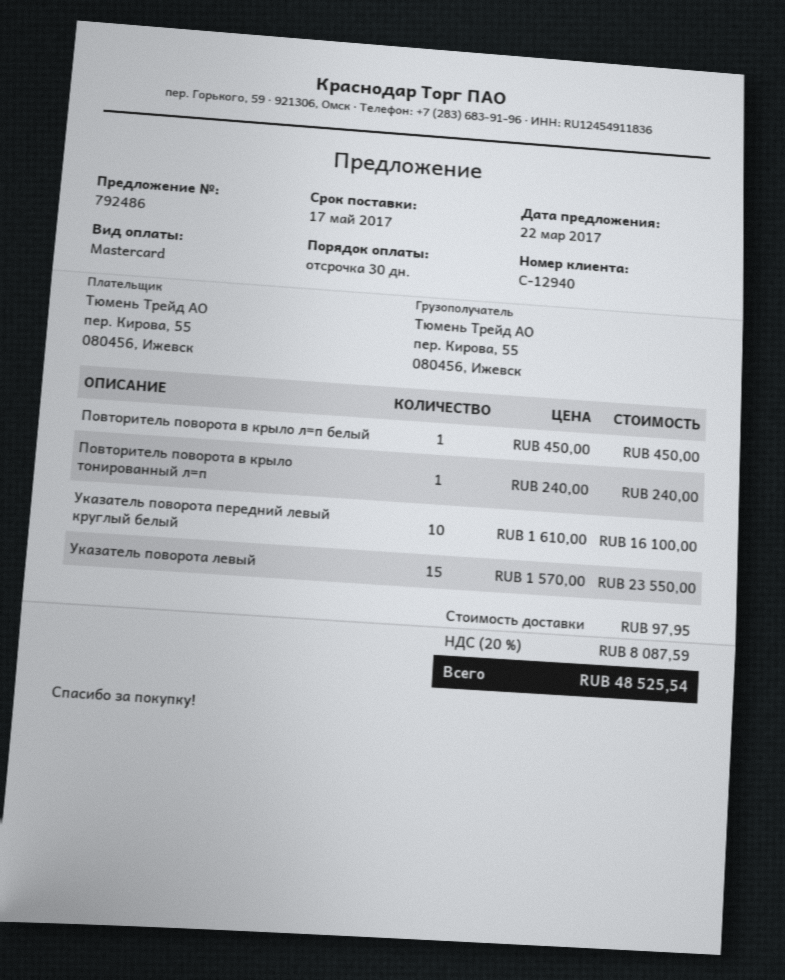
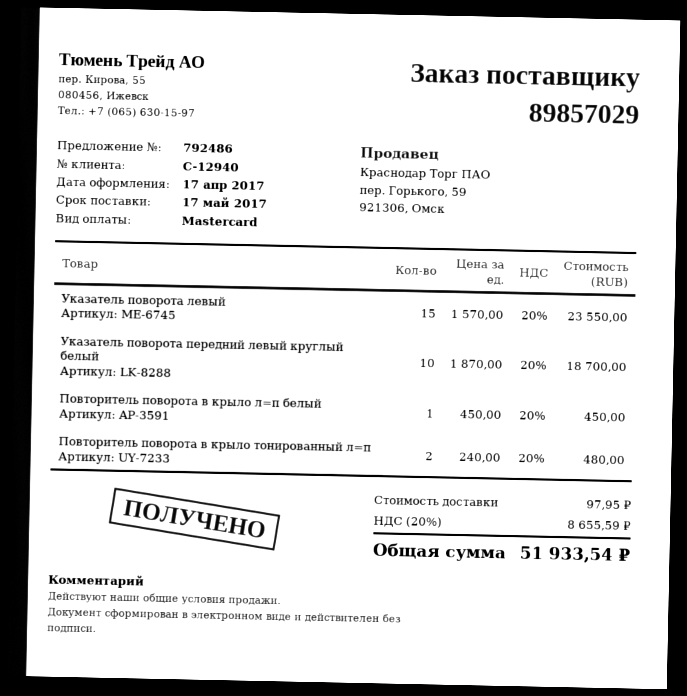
Повторитель поворота в крыло тонированный л=п: 1 x 240.00 = 240.00 -> 2 x 240.00 = 480.00
Указатель поворота передний левый круглый белый: 10 x 1610.00 = 16100.00 -> 10 x 1870.00 = 18700.00
tax: 20% = 8087.59 -> 20% = 8655.59
total: 48525.54 -> 51933.54

